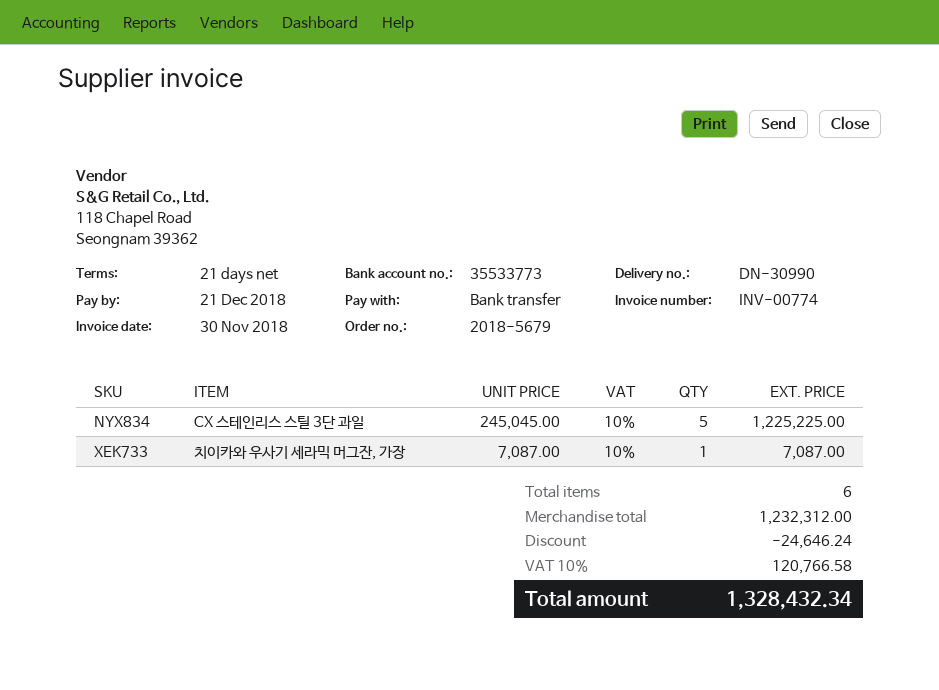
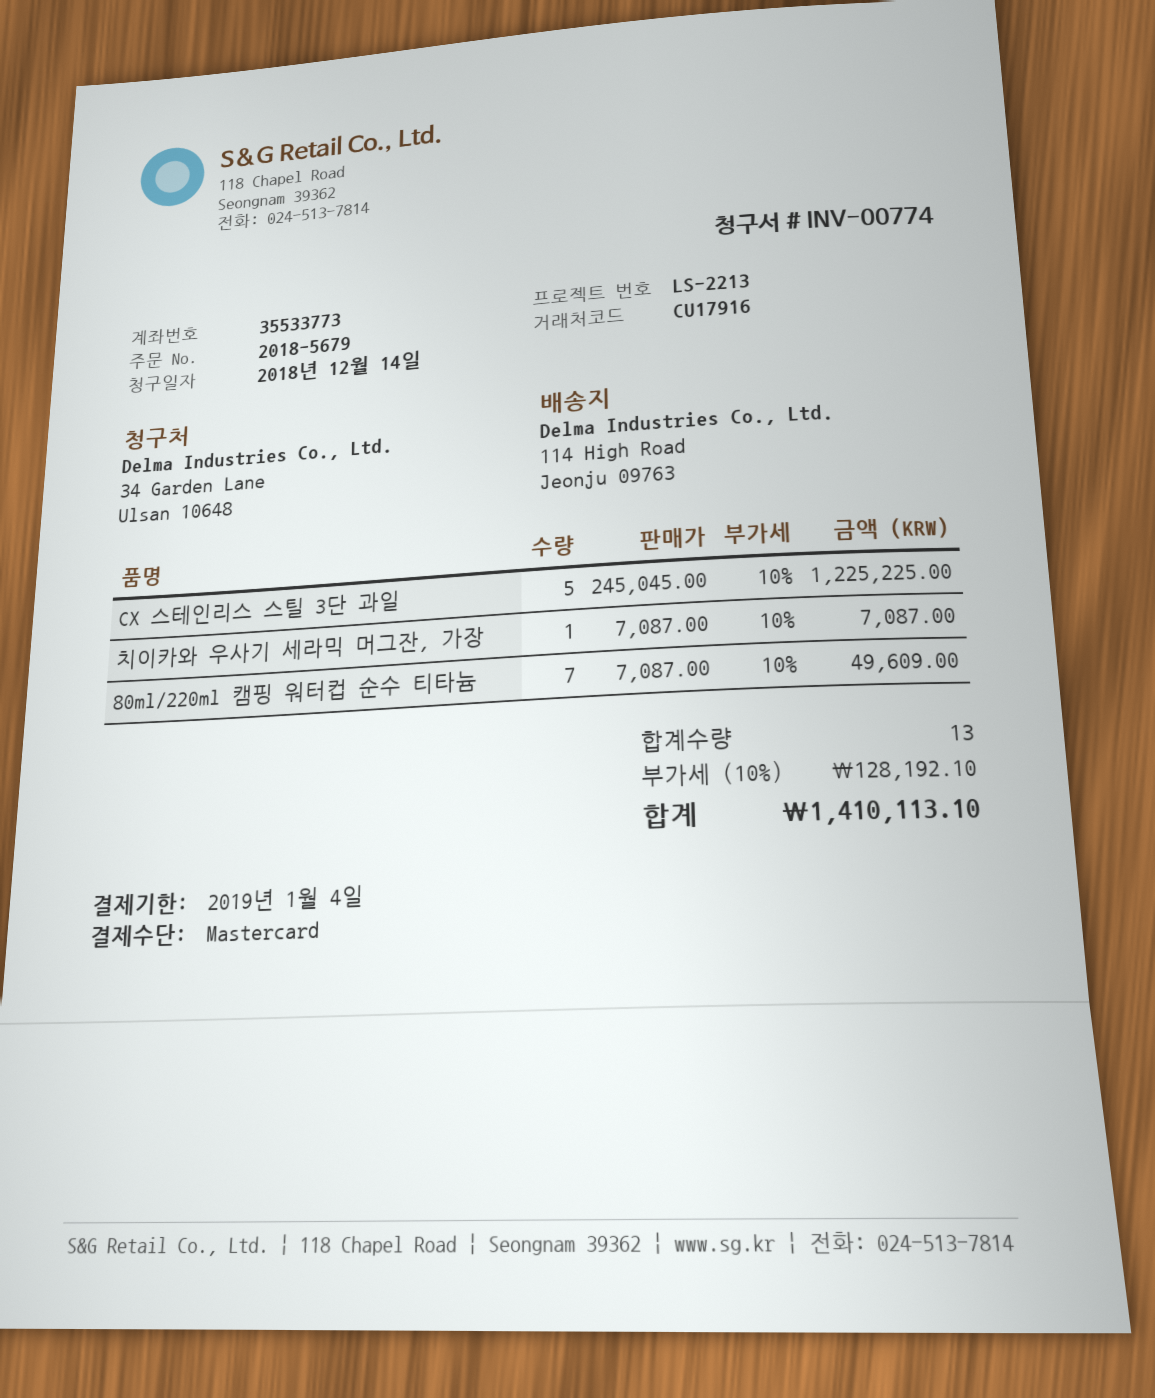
invoice date: 2018-11-30 -> 2018-12-14
due date: 2018-12-21 -> 2019-01-04
payment method: bank transfer -> Mastercard
80ml/220ml 캠핑 워터컵 순수 티타늄: none -> 7 x 7087.00 = 49609.00
total quantity: 6 -> 13
discount: 24646.24 -> none
tax: 10% = 120766.58 -> 10% = 128192.10
total: 1328432.34 -> 1410113.10

